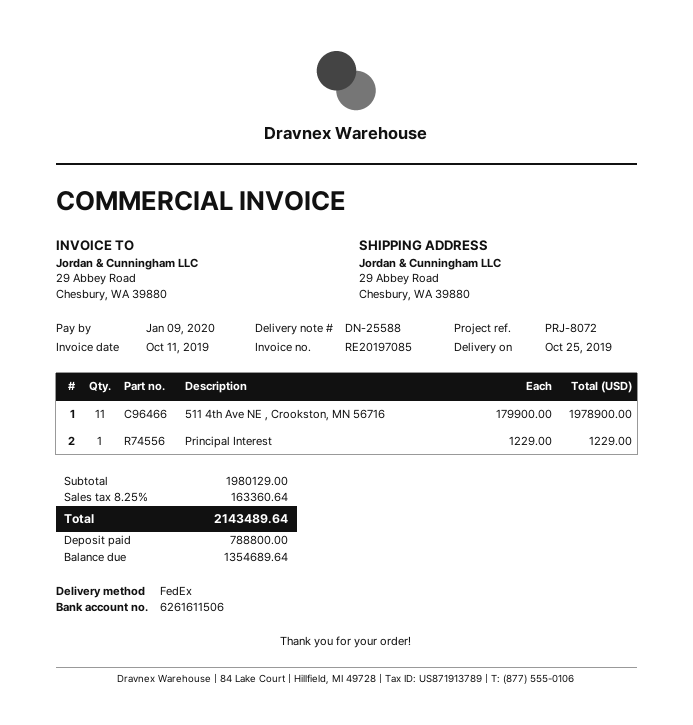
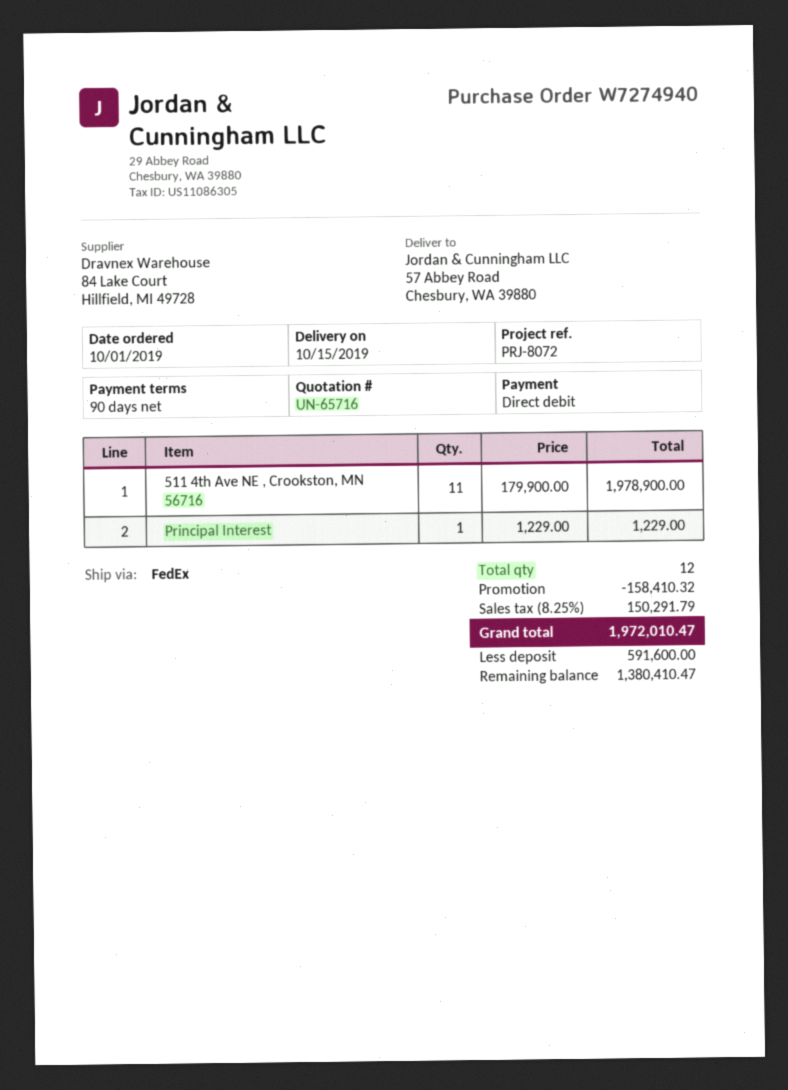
delivery date: 2019-10-25 -> 2019-10-15
ship to: 29 Abbey Road, Chesbury, WA 39880 -> 57 Abbey Road, Chesbury, WA 39880
discount: none -> 158410.32
tax: 8.25% = 163360.64 -> 8.25% = 150291.79
total: 2143489.64 -> 1972010.47
deposit: 788800.00 -> 591600.00
balance: 1354689.64 -> 1380410.47

